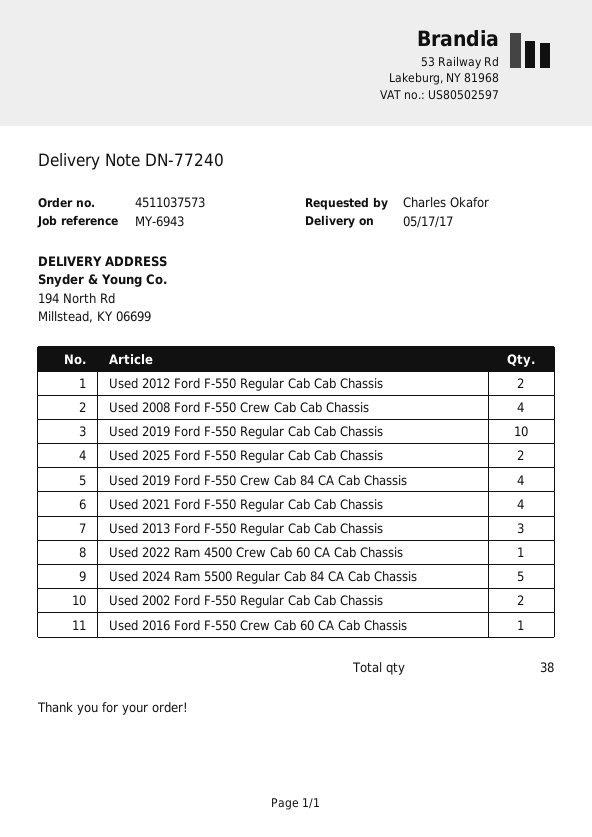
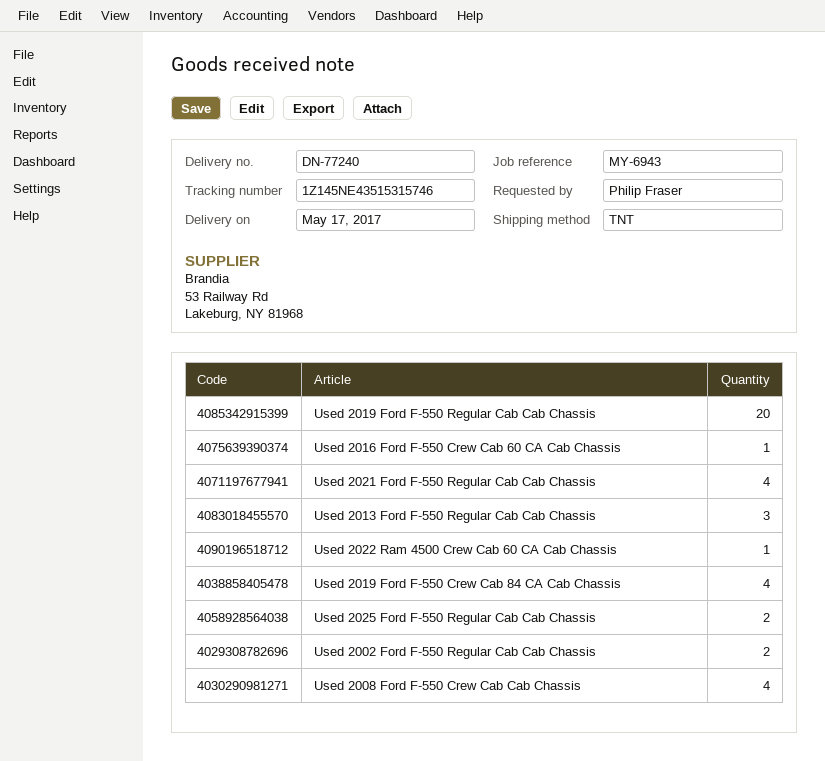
ordered by: Charles Okafor -> Philip Fraser
Used 2012 Ford F-550 Regular Cab Cab Chassis: 2 -> none
Used 2019 Ford F-550 Regular Cab Cab Chassis: 10 -> 20
Used 2024 Ram 5500 Regular Cab 84 CA Cab Chassis: 5 -> none

